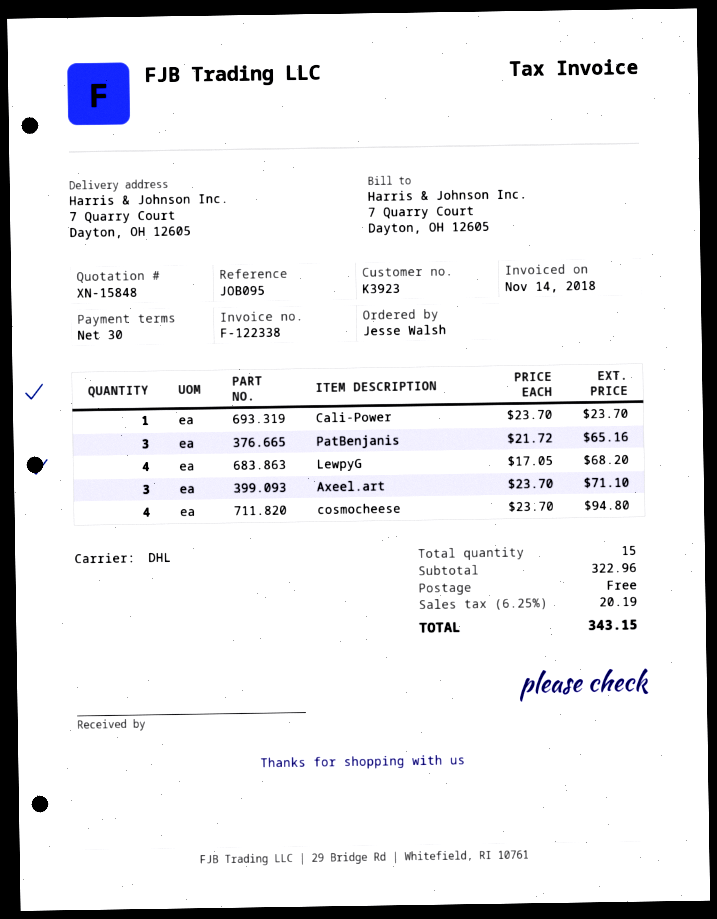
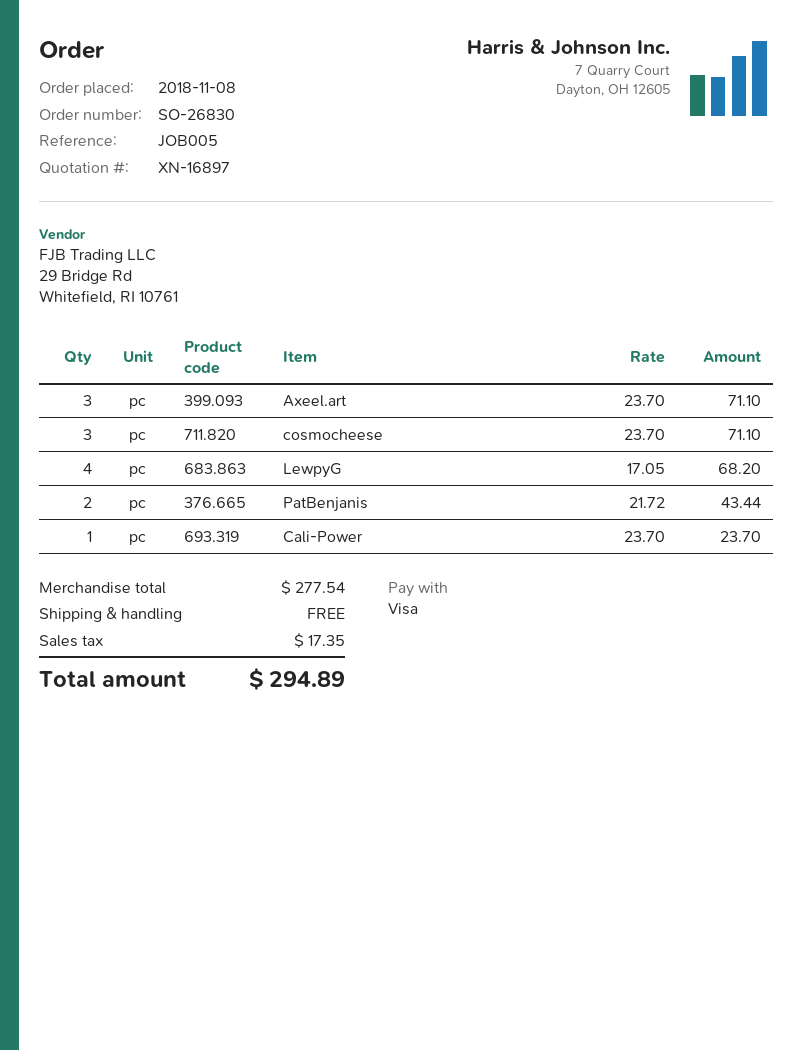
quote number: XN-15848 -> XN-16897
reference: JOB095 -> JOB005
PatBenjanis: 3 x 21.72 = 65.16 -> 2 x 21.72 = 43.44
cosmocheese: 4 x 23.70 = 94.80 -> 3 x 23.70 = 71.10
subtotal: 322.96 -> 277.54
tax: 20.19 -> 17.35
total: 343.15 -> 294.89

